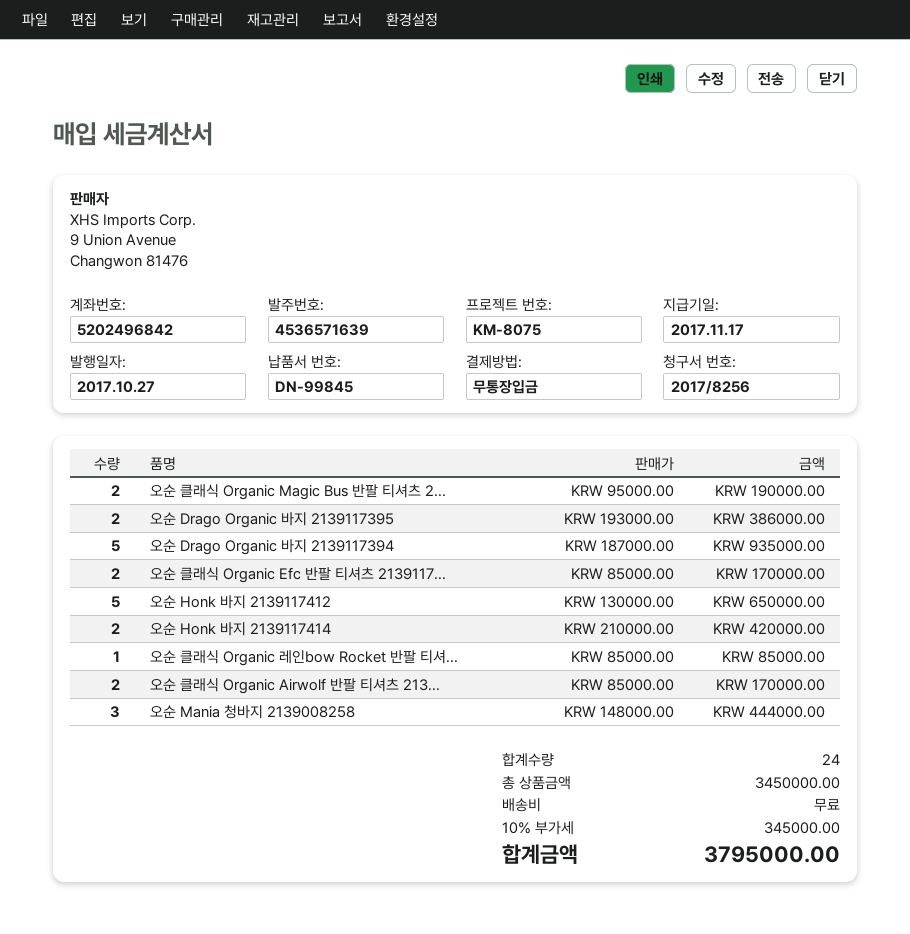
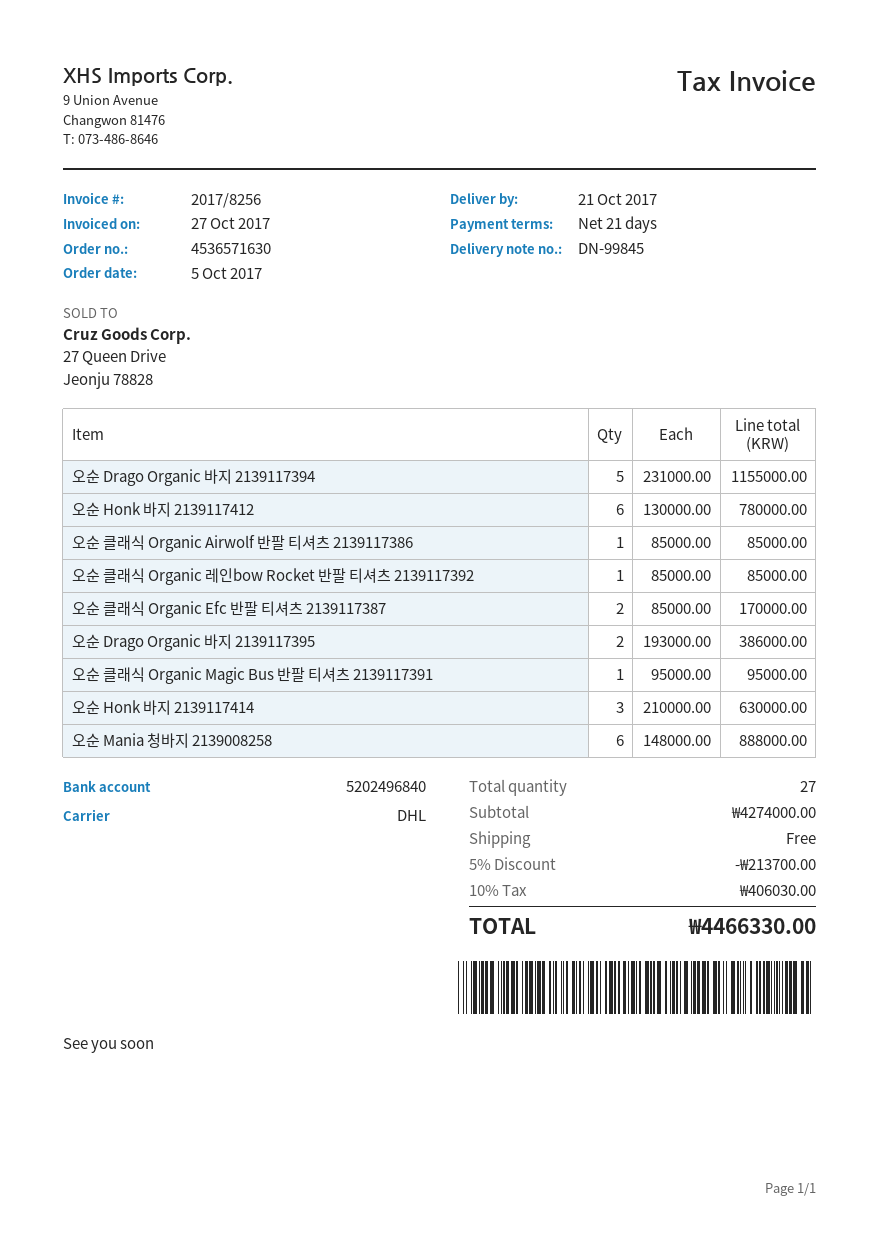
order number: 4536571639 -> 4536571630
bank account: 5202496842 -> 5202496840
오순 클래식 Organic Magic Bus 반팔 티셔츠 2...: 2 x 95000.00 = 190000.00 -> 1 x 95000.00 = 95000.00
오순 Drago Organic 바지 2139117394: 5 x 187000.00 = 935000.00 -> 5 x 231000.00 = 1155000.00
오순 Honk 바지 2139117412: 5 x 130000.00 = 650000.00 -> 6 x 130000.00 = 780000.00
오순 Honk 바지 2139117414: 2 x 210000.00 = 420000.00 -> 3 x 210000.00 = 630000.00
오순 클래식 Organic Airwolf 반팔 티셔츠 213...: 2 x 85000.00 = 170000.00 -> 1 x 85000.00 = 85000.00
오순 Mania 청바지 2139008258: 3 x 148000.00 = 444000.00 -> 6 x 148000.00 = 888000.00
total quantity: 24 -> 27
subtotal: 3450000.00 -> 4274000.00
discount: none -> 5% = 213700.00
tax: 10% = 345000.00 -> 10% = 406030.00
total: 3795000.00 -> 4466330.00

